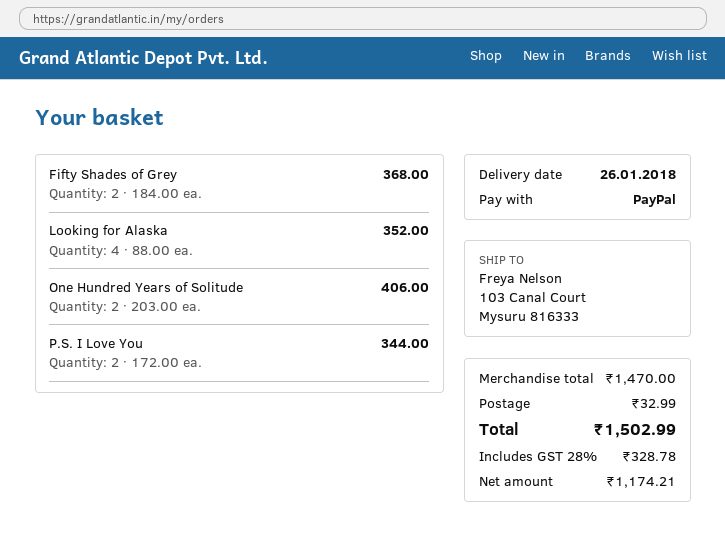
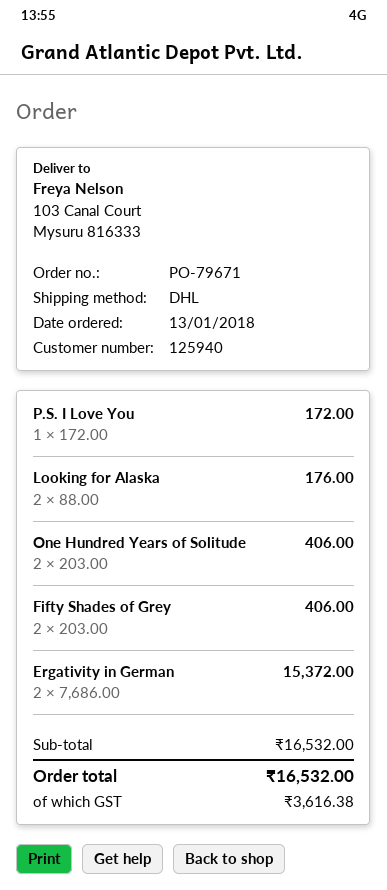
Fifty Shades of Grey: 2 x 184.00 = 368.00 -> 2 x 203.00 = 406.00
Looking for Alaska: 4 x 88.00 = 352.00 -> 2 x 88.00 = 176.00
P.S. I Love You: 2 x 172.00 = 344.00 -> 1 x 172.00 = 172.00
Ergativity in German: none -> 2 x 7686.00 = 15372.00
subtotal: 1470.00 -> 16532.00
shipping: 32.99 -> none
tax: 328.78 -> 3616.38
total: 1502.99 -> 16532.00

